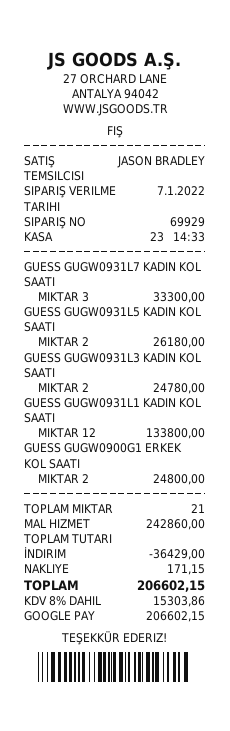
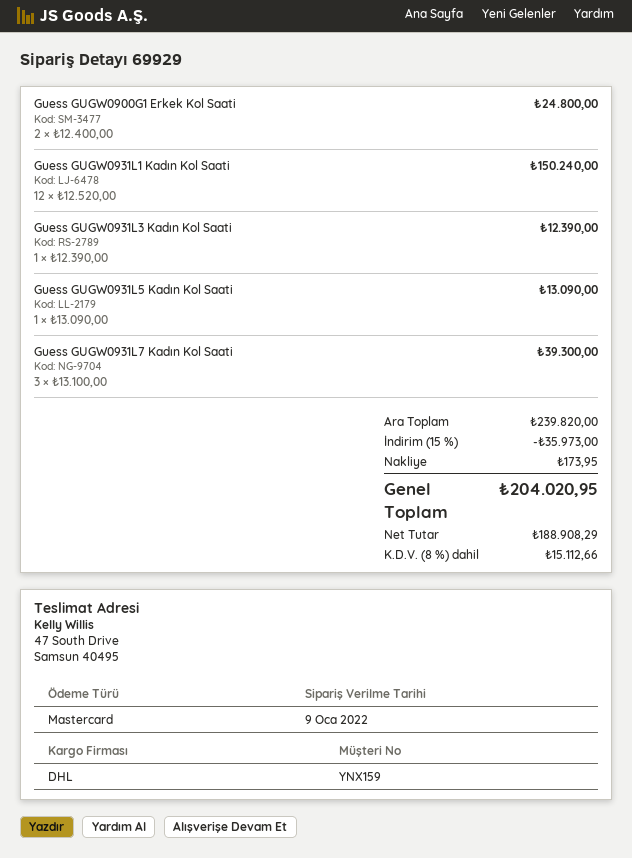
order date: 2022-01-07 -> 2022-01-09
payment method: Google Pay -> Mastercard
GUESS GUGW0931L7 KADIN KOL SAATI: 3 for 33300.00 -> 3 for 39300.00
GUESS GUGW0931L5 KADIN KOL SAATI: 2 for 26180.00 -> 1 for 13090.00
GUESS GUGW0931L3 KADIN KOL SAATI: 2 for 24780.00 -> 1 for 12390.00
GUESS GUGW0931L1 KADIN KOL SAATI: 12 for 133800.00 -> 12 for 150240.00
subtotal: 242860.00 -> 239820.00
discount: 36429.00 -> 35973.00
shipping: 171.15 -> 173.95
tax: 8% = 15303.86 -> 8% = 15112.66
total: 206602.15 -> 204020.95

